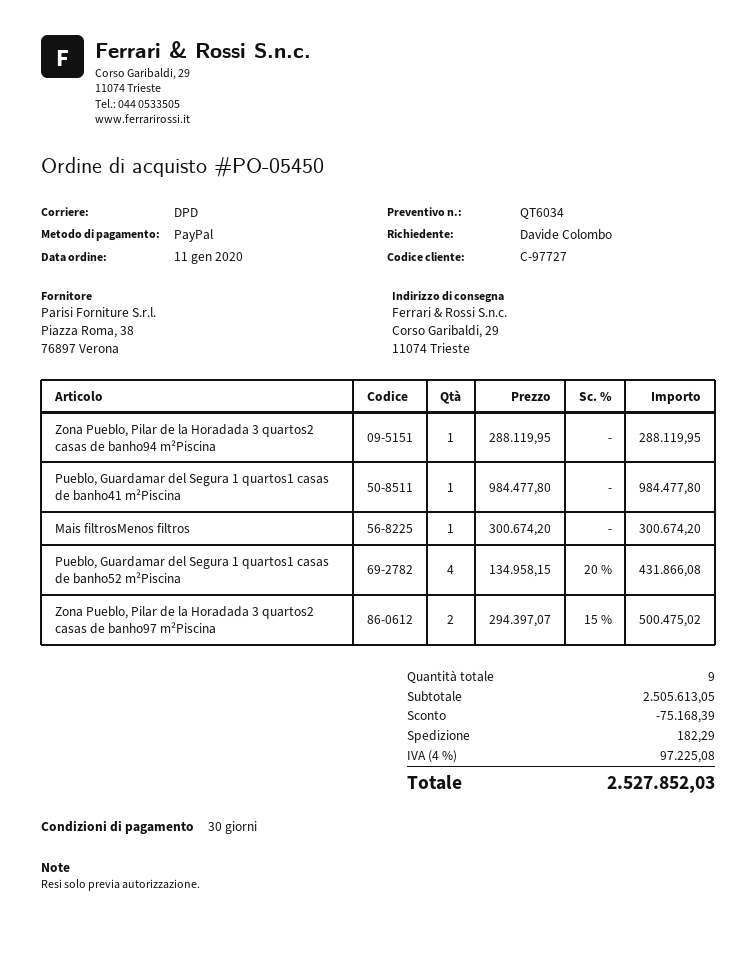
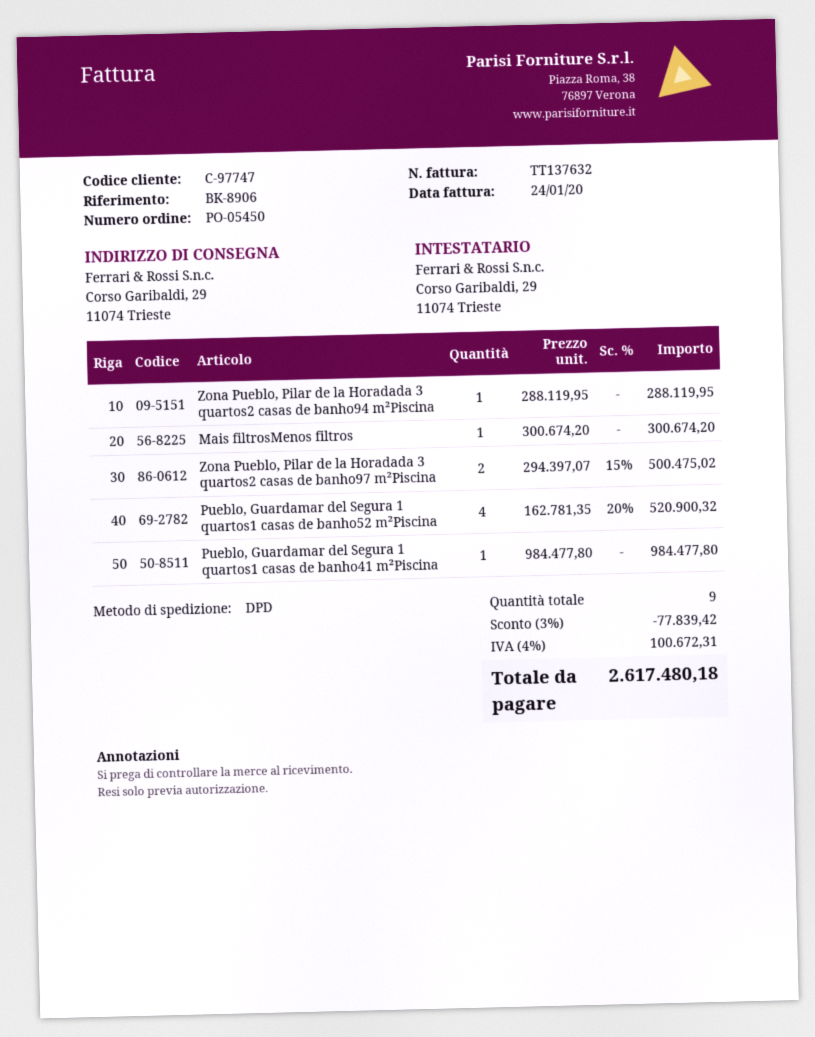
customer number: C-97727 -> C-97747
Pueblo, Guardamar del Segura 1 quartos1 casas de banho52 m²Piscina: 4 x 134958.15 - 20% = 431866.08 -> 4 x 162781.35 - 20% = 520900.32
discount: 75168.39 -> 77839.42
shipping: 182.29 -> none
tax: 4% = 97225.08 -> 4% = 100672.31
total: 2527852.03 -> 2617480.18

